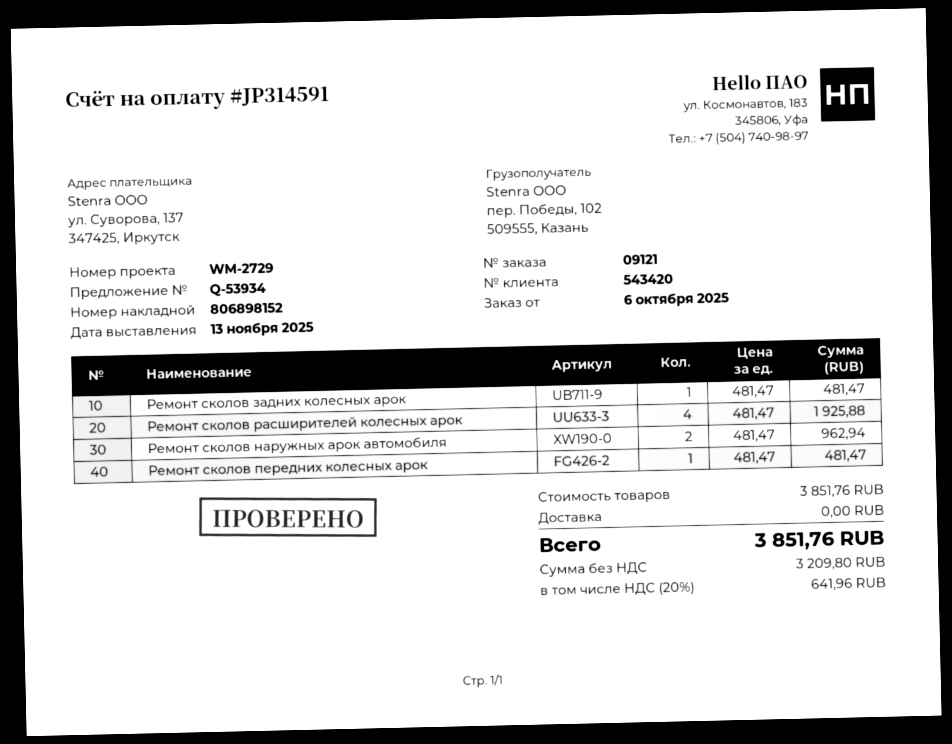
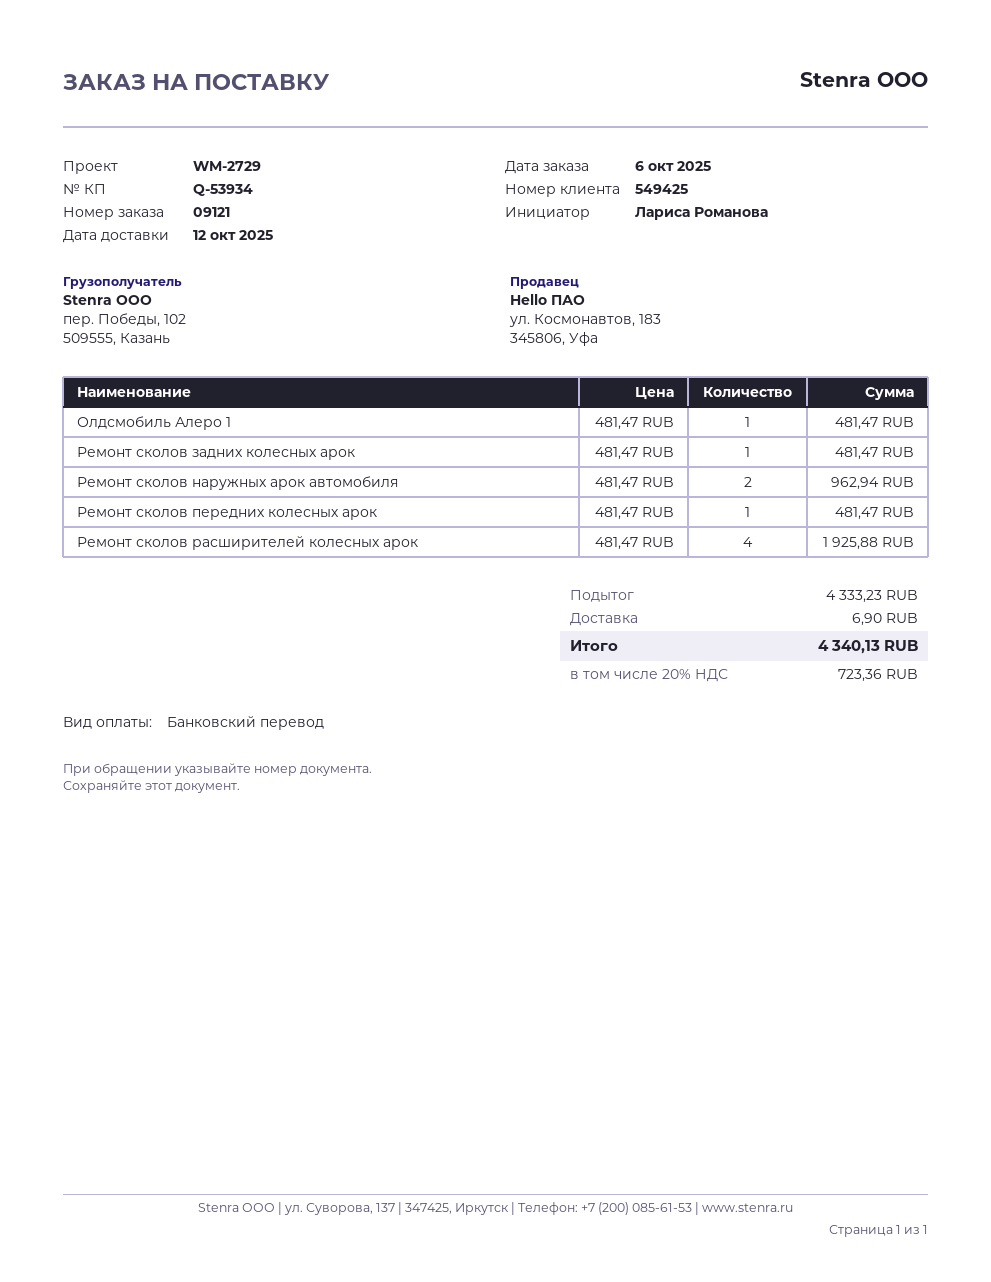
customer number: 543420 -> 549425
Олдсмобиль Алеро 1: none -> 1 x 481.47 = 481.47
subtotal: 3851.76 -> 4333.23
shipping: 0.00 -> 6.90
tax: 20% = 641.96 -> 20% = 723.36
total: 3851.76 -> 4340.13

